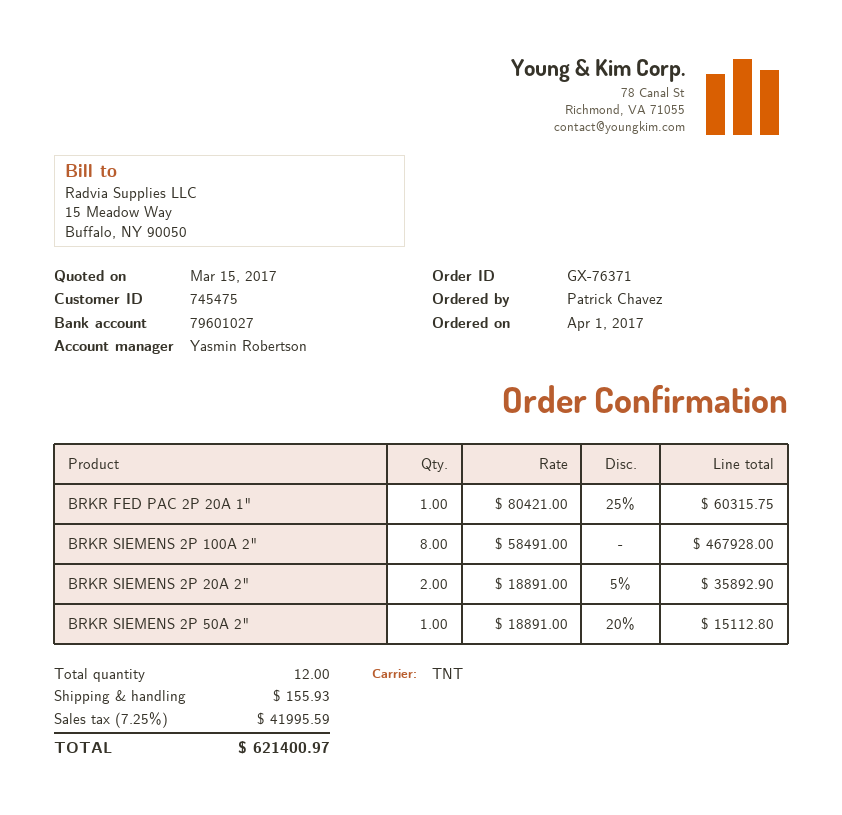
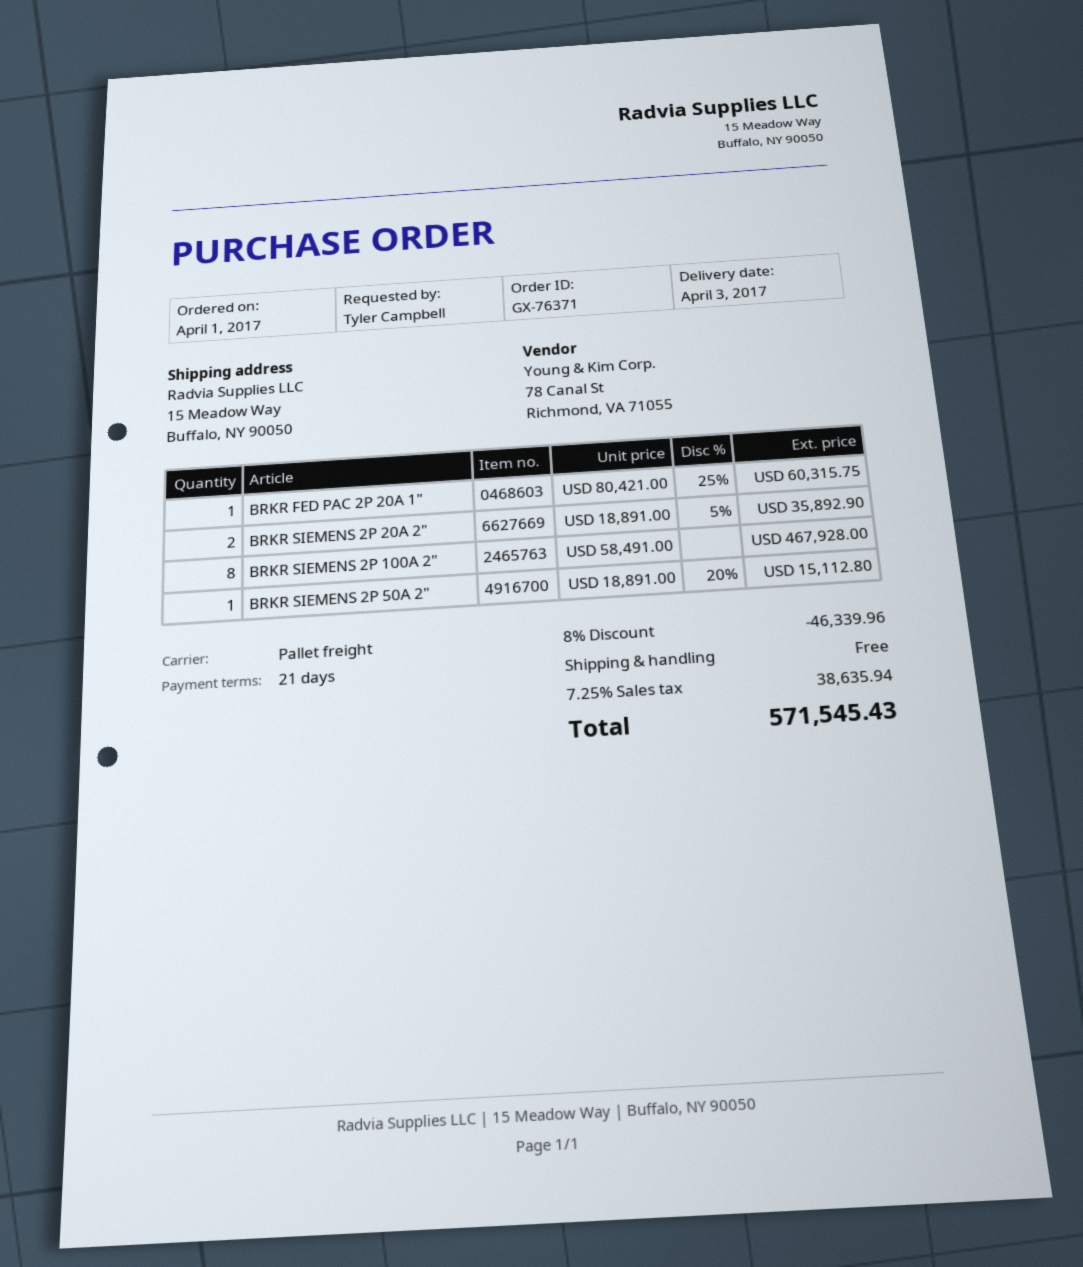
ordered by: Patrick Chavez -> Tyler Campbell
shipping method: TNT -> pallet freight
discount: none -> 8% = 46339.96
shipping: 155.93 -> 0.00
tax: 7.25% = 41995.59 -> 7.25% = 38635.94
total: 621400.97 -> 571545.43

